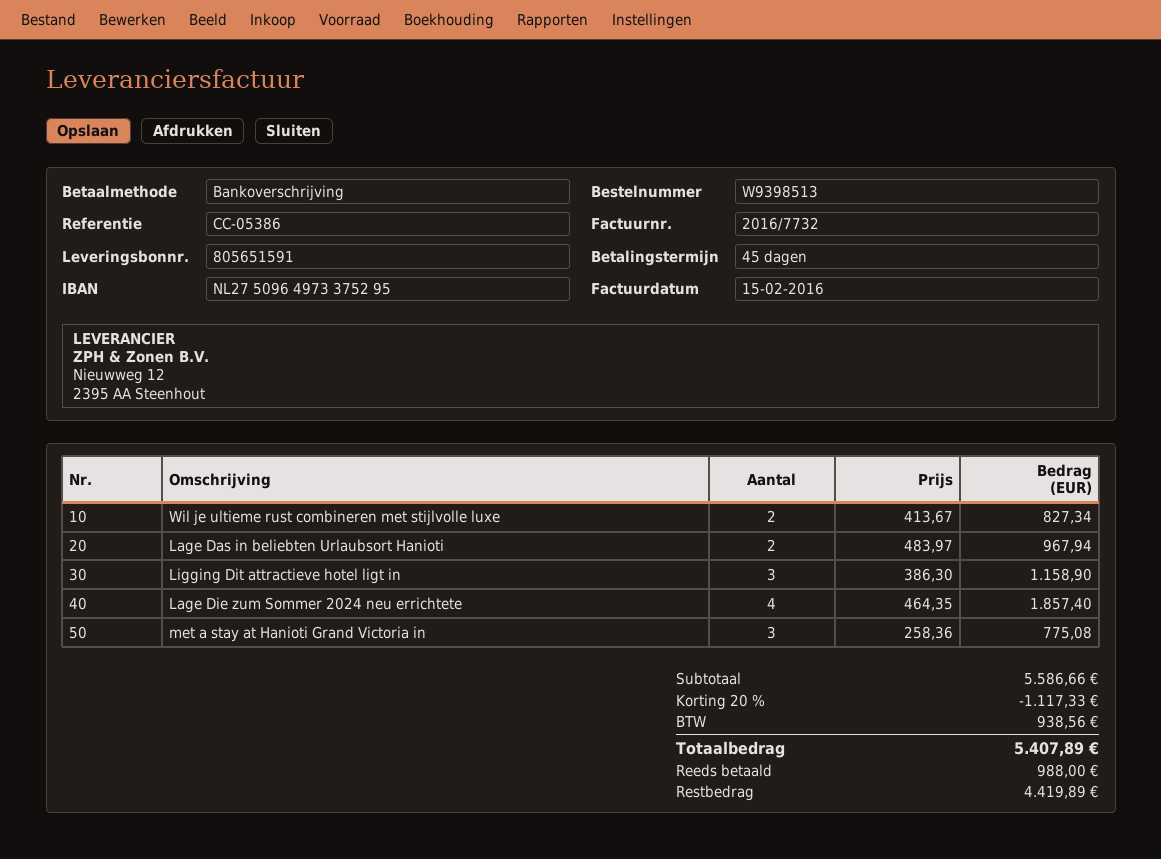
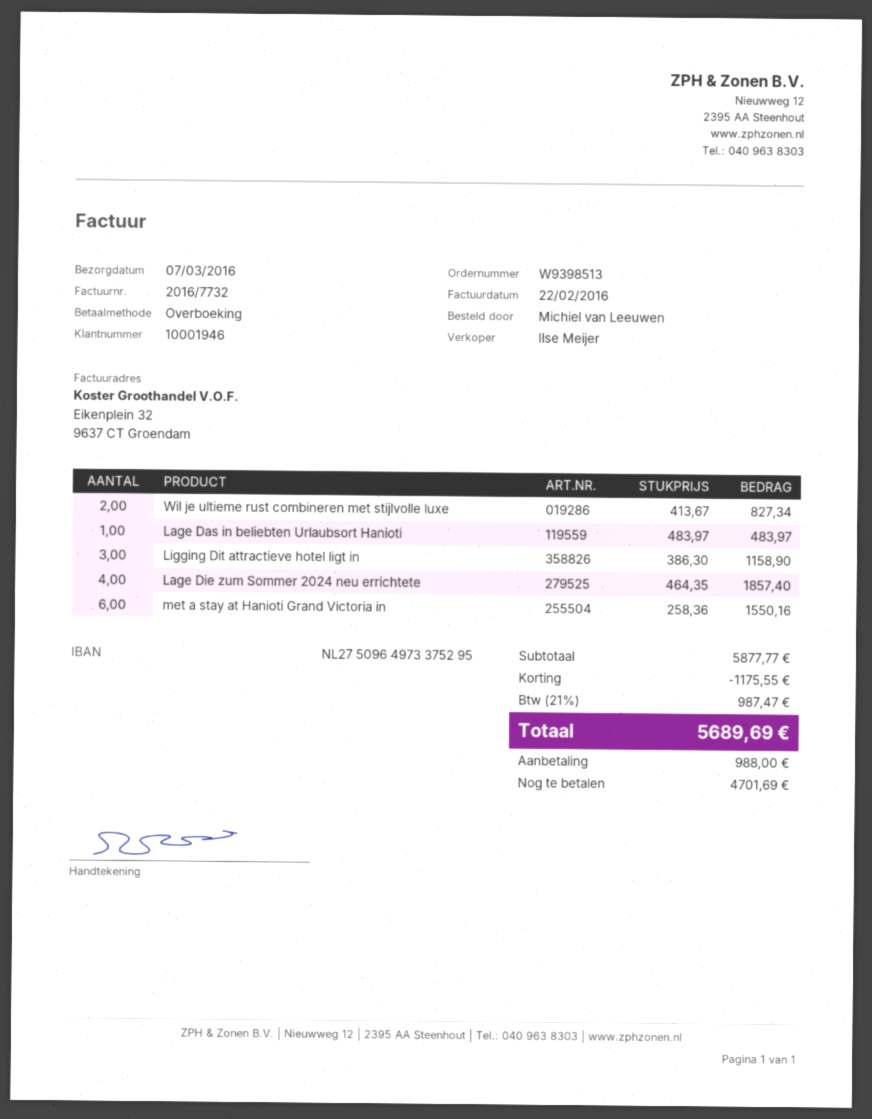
invoice date: 2016-02-15 -> 2016-02-22
Lage Das in beliebten Urlaubsort Hanioti: 2 x 483.97 = 967.94 -> 1 x 483.97 = 483.97
met a stay at Hanioti Grand Victoria in: 3 x 258.36 = 775.08 -> 6 x 258.36 = 1550.16
subtotal: 5586.66 -> 5877.77
discount: 1117.33 -> 1175.55
tax: 938.56 -> 987.47
total: 5407.89 -> 5689.69
balance: 4419.89 -> 4701.69

